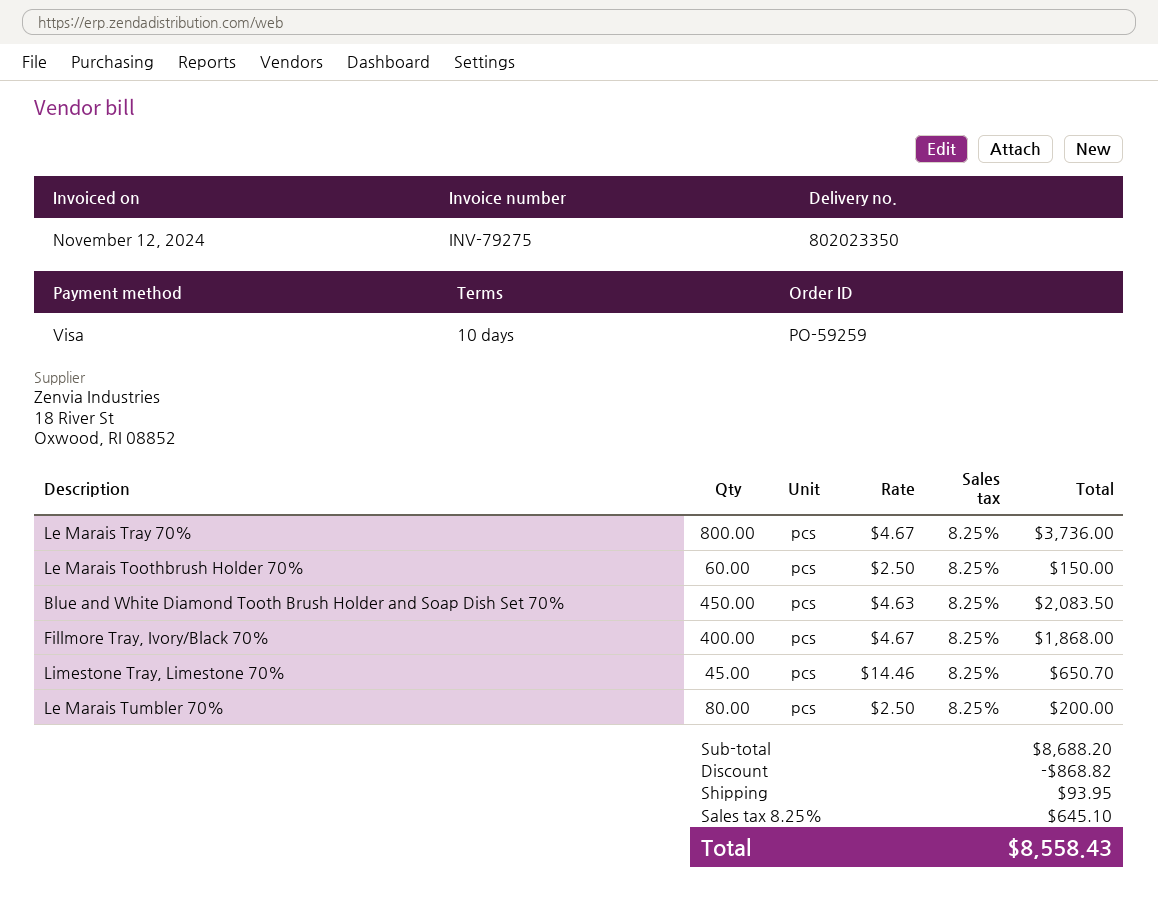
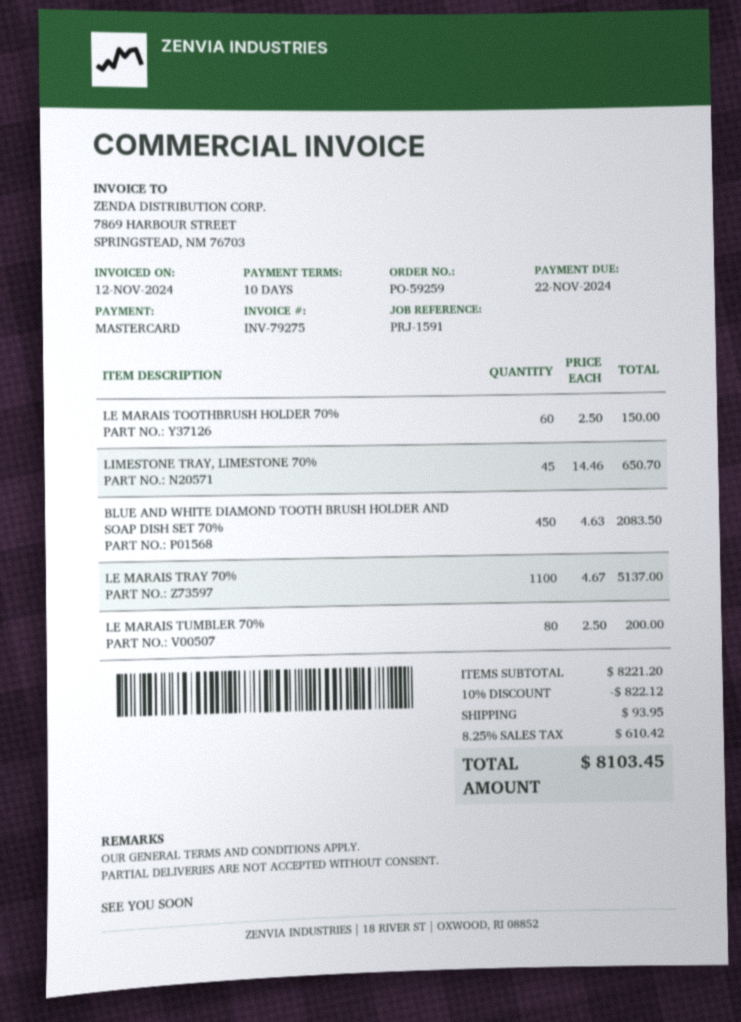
payment method: Visa -> Mastercard
Le Marais Tray 70%: 800 x 4.67 = 3736.00 -> 1100 x 4.67 = 5137.00
Fillmore Tray, Ivory/Black 70%: 400 x 4.67 = 1868.00 -> none
subtotal: 8688.20 -> 8221.20
discount: 868.82 -> 822.12
tax: 8.25% = 645.10 -> 8.25% = 610.42
total: 8558.43 -> 8103.45

